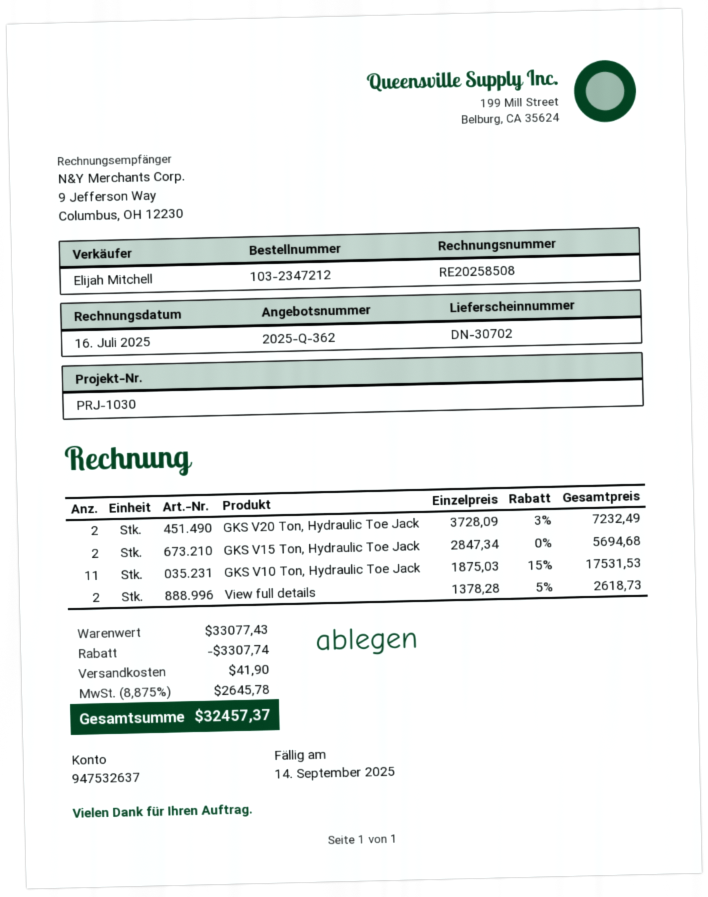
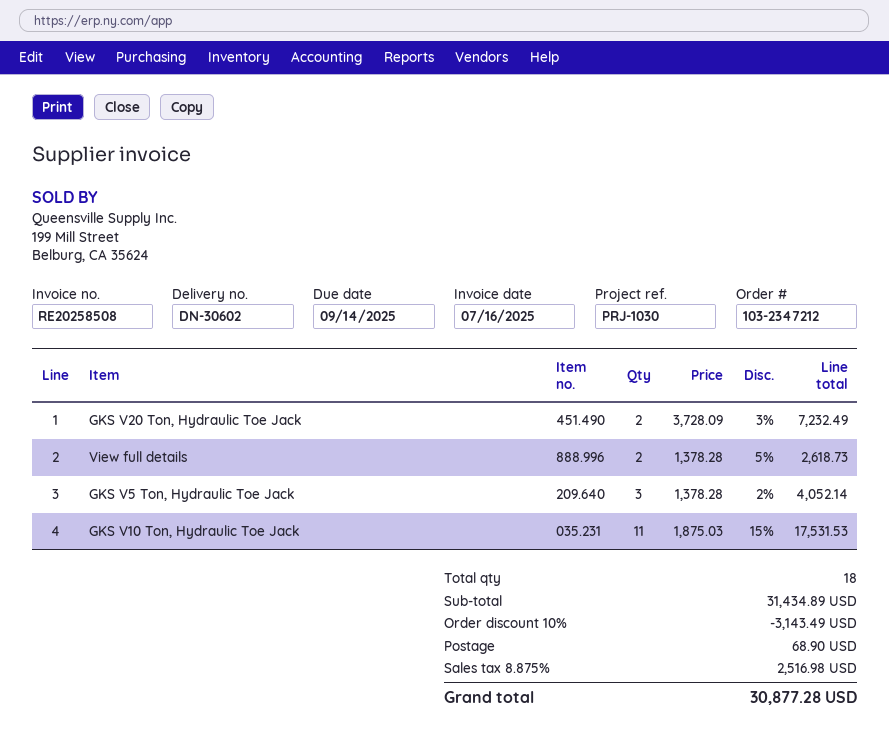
delivery note number: DN-30702 -> DN-30602
GKS V15 Ton, Hydraulic Toe Jack: 2 x 2847.34 = 5694.68 -> none
GKS V5 Ton, Hydraulic Toe Jack: none -> 3 x 1378.28 - 2% = 4052.14
subtotal: 33077.43 -> 31434.89
discount: 3307.74 -> 3143.49
shipping: 41.90 -> 68.90
tax: 8.875% = 2645.78 -> 8.875% = 2516.98
total: 32457.37 -> 30877.28

